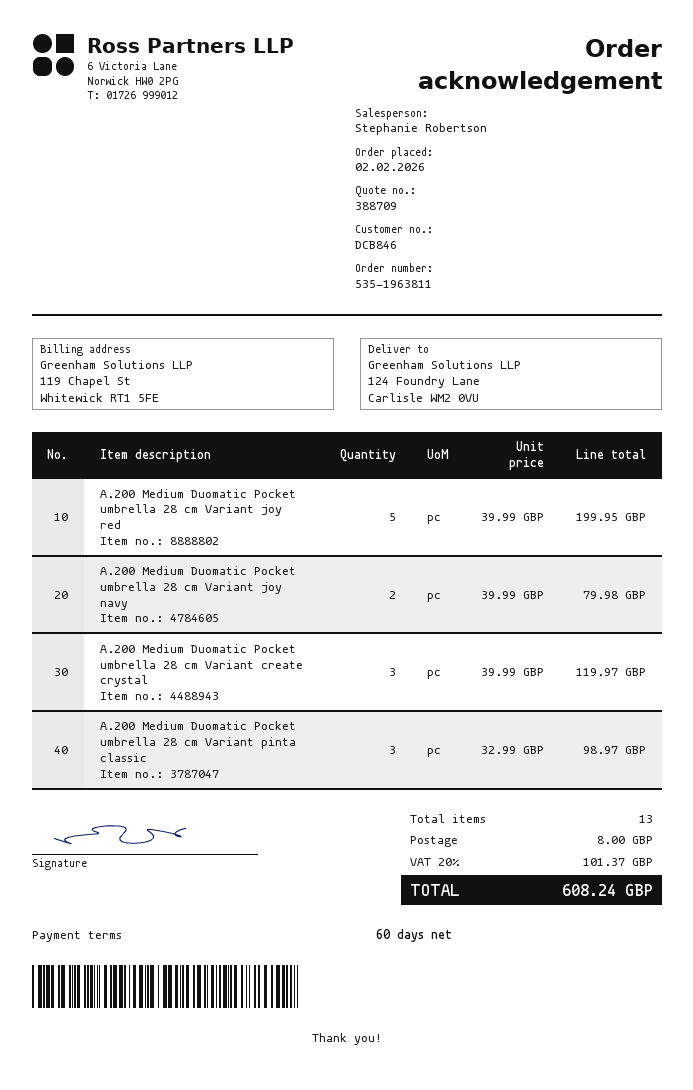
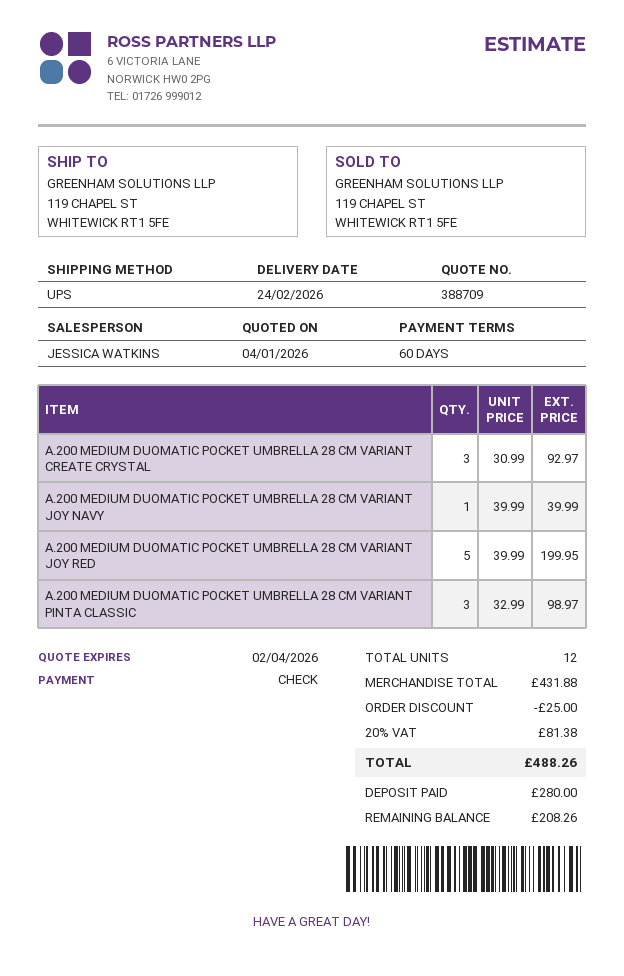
sales rep: Stephanie Robertson -> JESSICA WATKINS
ship to: 124 Foundry Lane, Carlisle WM2 0VU -> 119 CHAPEL ST, WHITEWICK RT1 5FE
A.200 Medium Duomatic Pocket umbrella 28 cm Variant joy navy: 2 x 39.99 = 79.98 -> 1 x 39.99 = 39.99
A.200 Medium Duomatic Pocket umbrella 28 cm Variant create crystal: 3 x 39.99 = 119.97 -> 3 x 30.99 = 92.97
total quantity: 13 -> 12
discount: none -> 25.00
shipping: 8.00 -> none
tax: 20% = 101.37 -> 20% = 81.38
total: 608.24 -> 488.26

